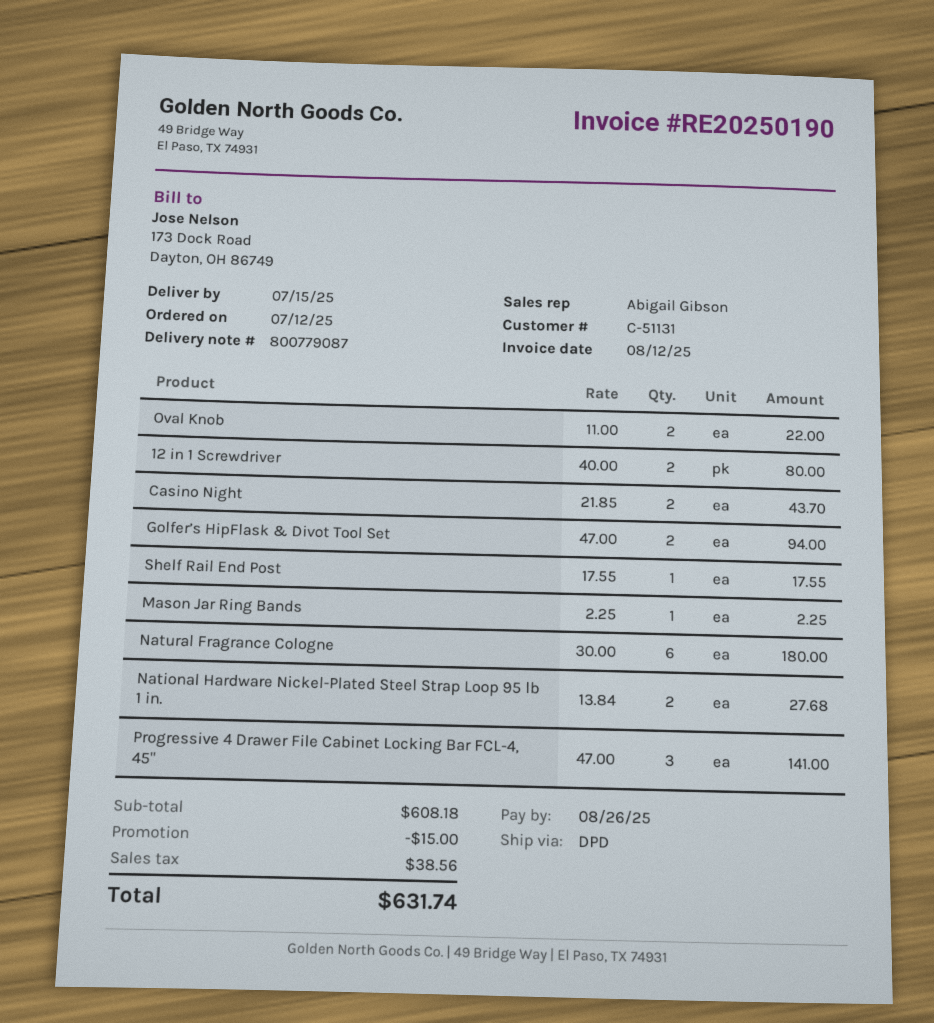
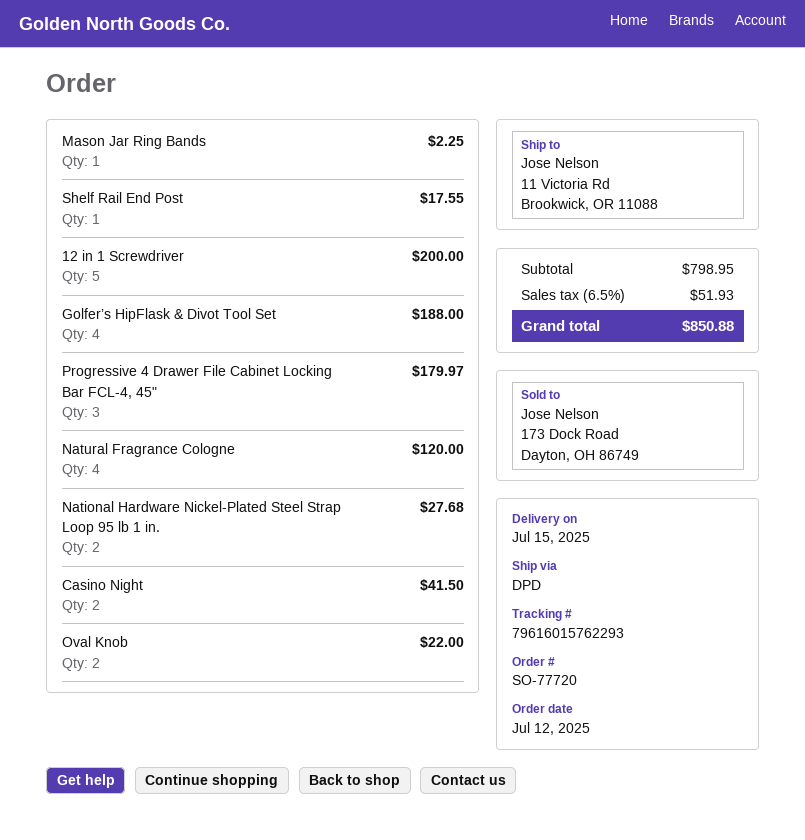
12 in 1 Screwdriver: 2 for 80.00 -> 5 for 200.00
Casino Night: 2 for 43.70 -> 2 for 41.50
Golfer’s HipFlask & Divot Tool Set: 2 for 94.00 -> 4 for 188.00
Natural Fragrance Cologne: 6 for 180.00 -> 4 for 120.00
Progressive 4 Drawer File Cabinet Locking Bar FCL-4, 45": 3 for 141.00 -> 3 for 179.97
subtotal: 608.18 -> 798.95
discount: 15.00 -> none
tax: 38.56 -> 51.93
total: 631.74 -> 850.88

